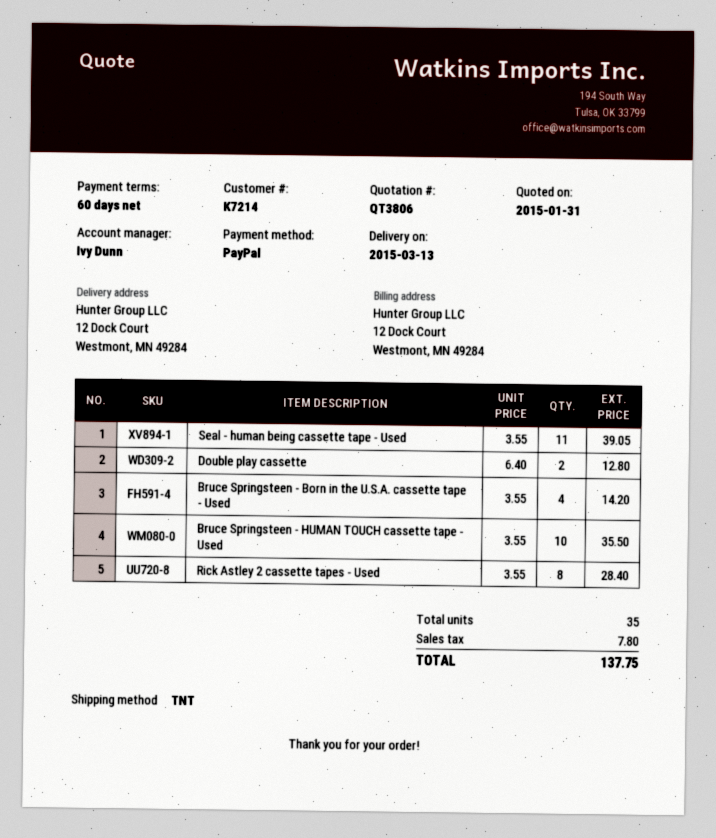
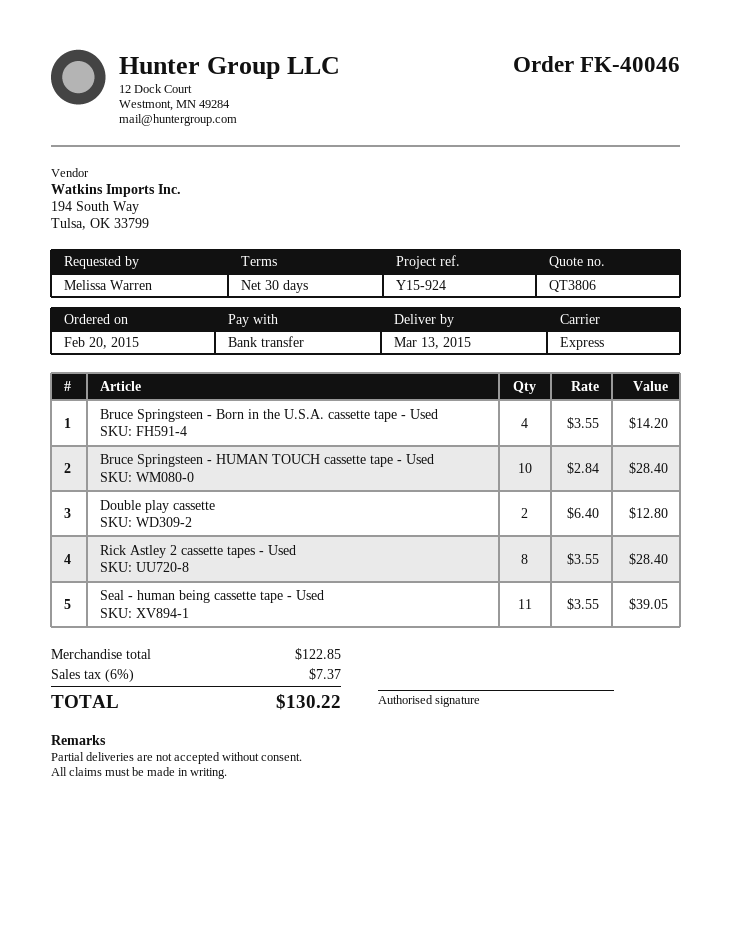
payment terms: 60 days -> 30 days
payment method: PayPal -> bank transfer
shipping method: TNT -> express
Bruce Springsteen - HUMAN TOUCH cassette tape - Used: 10 x 3.55 = 35.50 -> 10 x 2.84 = 28.40
tax: 7.80 -> 7.37
total: 137.75 -> 130.22

